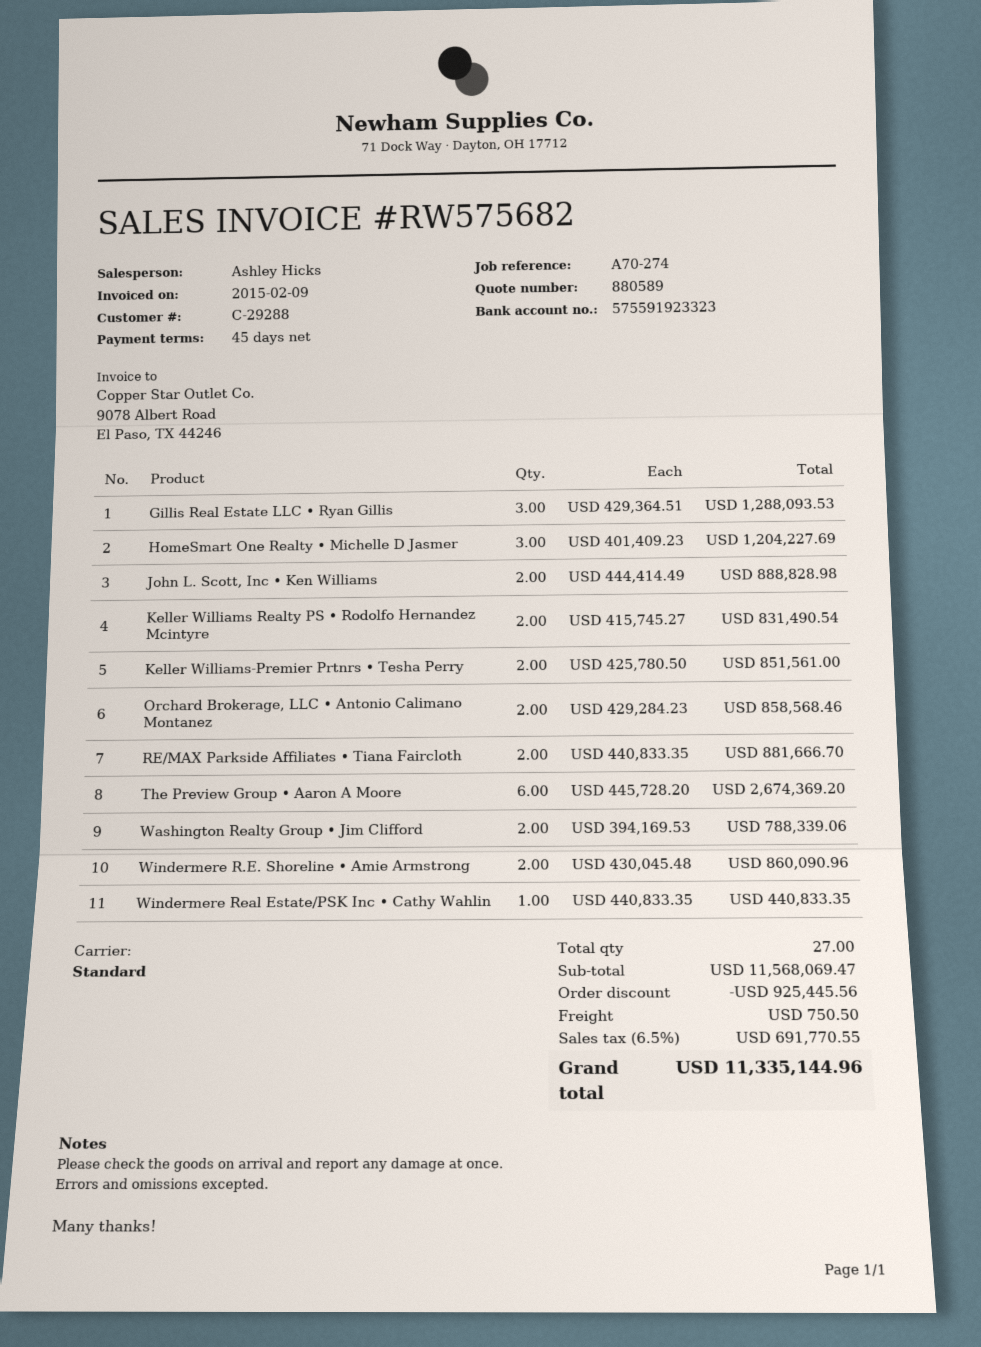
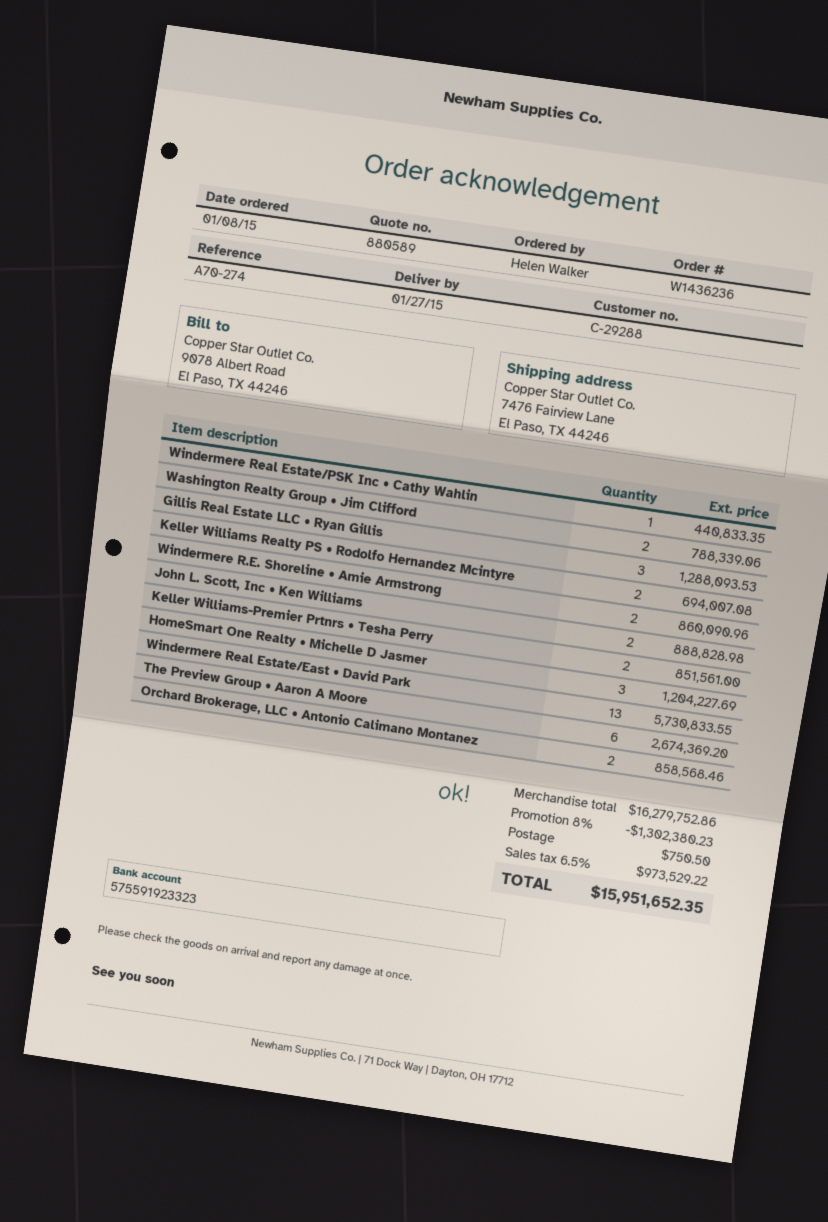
Keller Williams Realty PS • Rodolfo Hernandez Mcintyre: 2 for 831490.54 -> 2 for 694007.08
RE/MAX Parkside Affiliates • Tiana Faircloth: 2 for 881666.70 -> none
Windermere Real Estate/East • David Park: none -> 13 for 5730833.55
subtotal: 11568069.47 -> 16279752.86
discount: 925445.56 -> 1302380.23
tax: 6.5% = 691770.55 -> 6.5% = 973529.22
total: 11335144.96 -> 15951652.35

